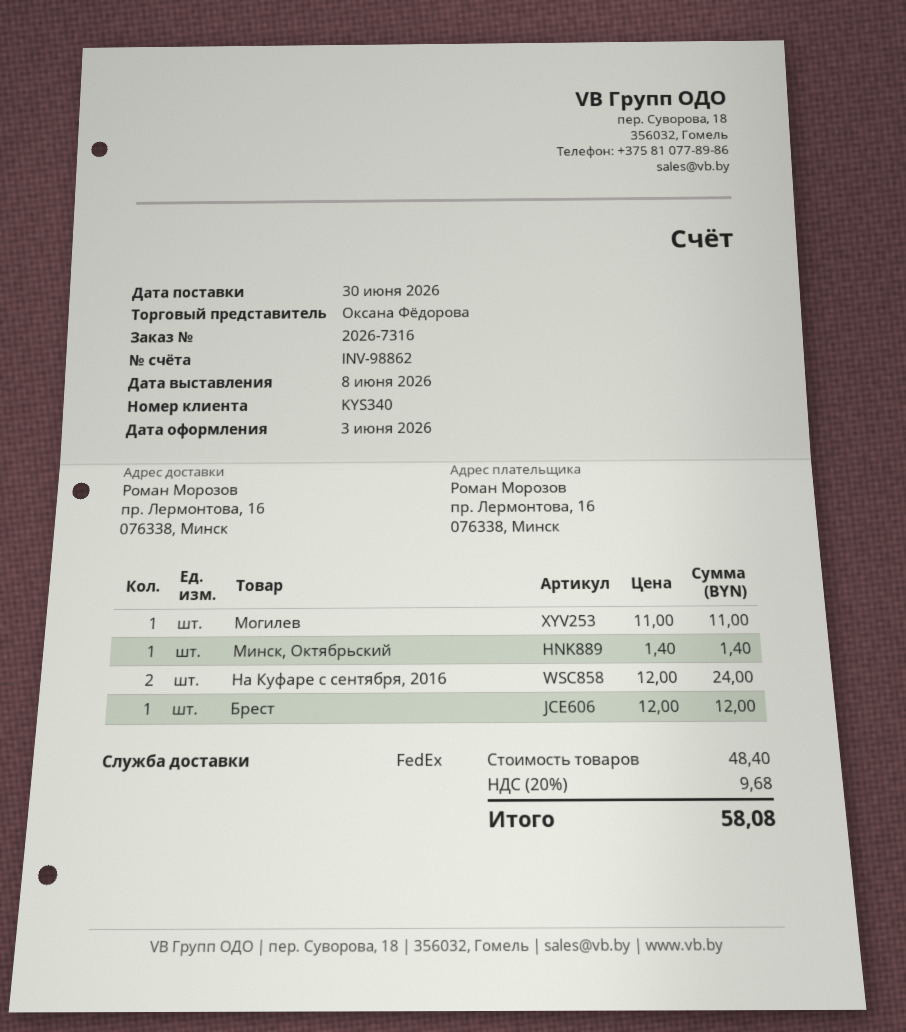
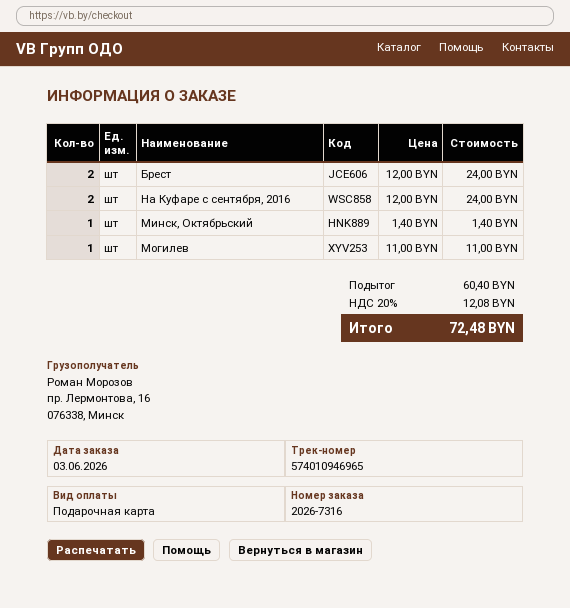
Брест: 1 x 12.00 = 12.00 -> 2 x 12.00 = 24.00
subtotal: 48.40 -> 60.40
tax: 20% = 9.68 -> 20% = 12.08
total: 58.08 -> 72.48

